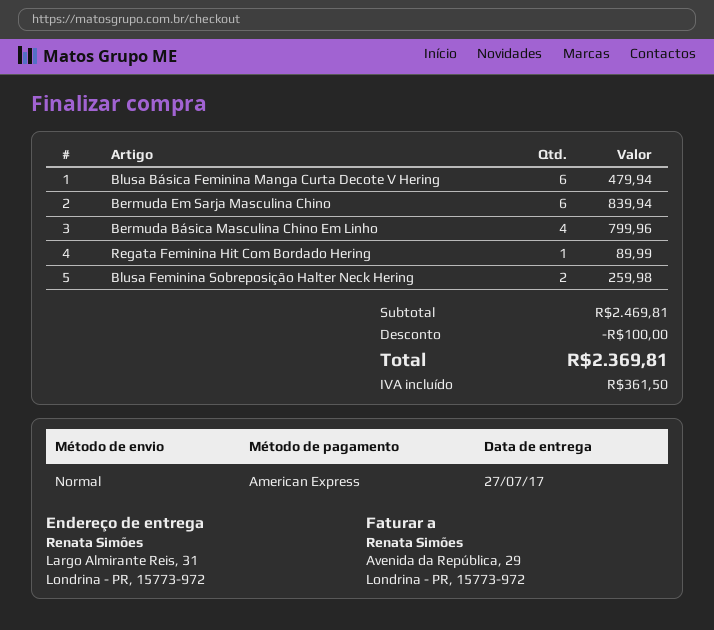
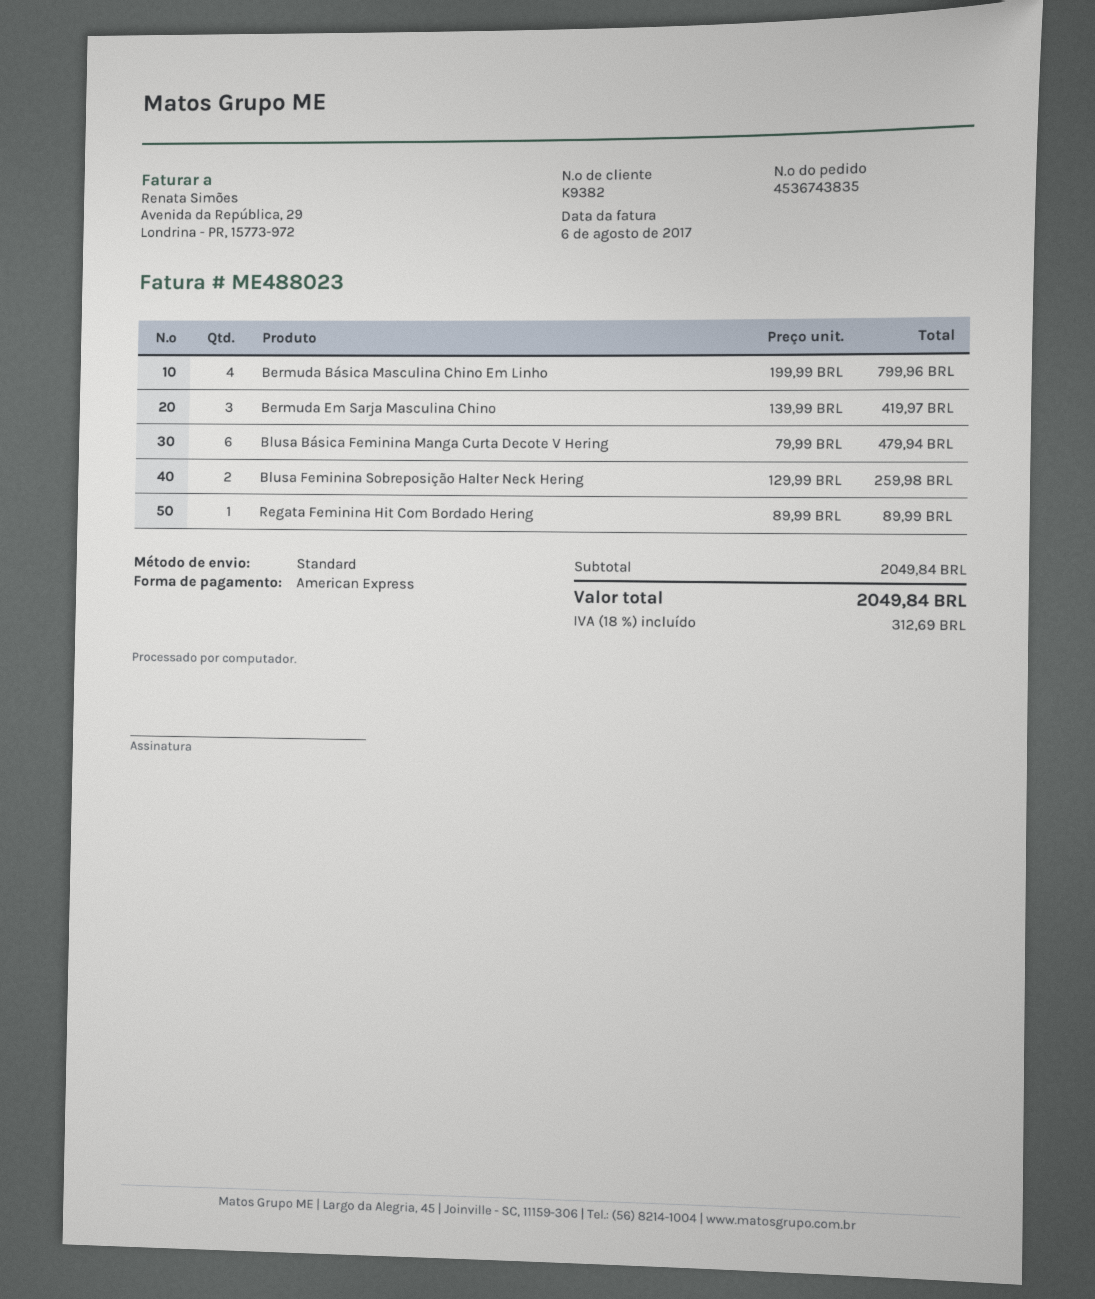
Bermuda Em Sarja Masculina Chino: 6 for 839.94 -> 3 for 419.97
subtotal: 2469.81 -> 2049.84
discount: 100.00 -> none
tax: 361.50 -> 312.69
total: 2369.81 -> 2049.84

